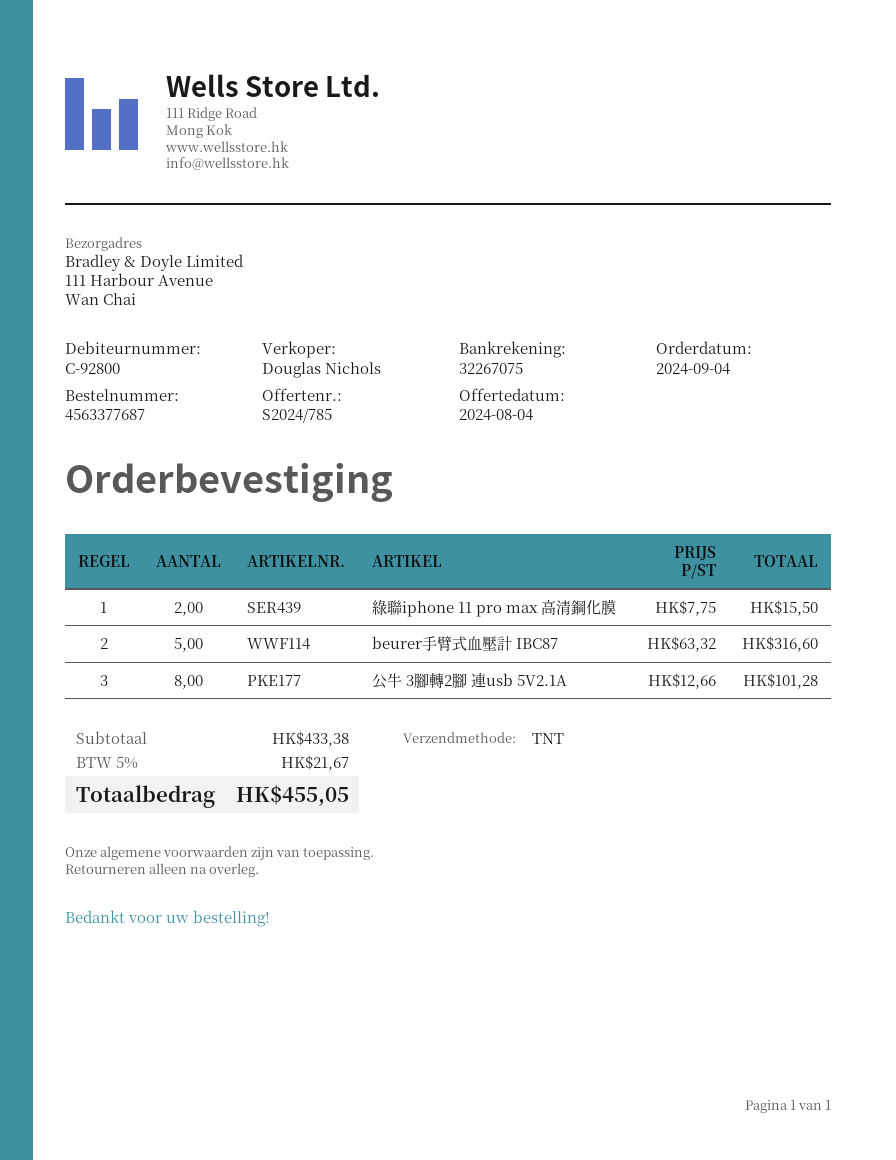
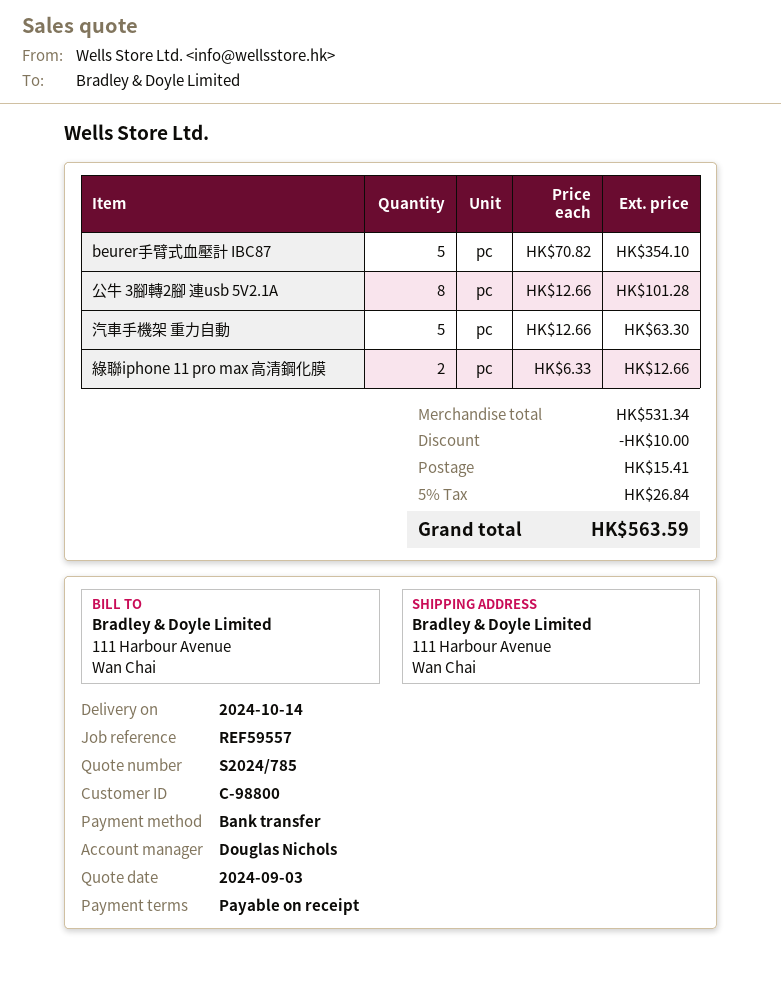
quote date: 2024-08-04 -> 2024-09-03
customer number: C-92800 -> C-98800
綠聯iphone 11 pro max 高清鋼化膜: 2 x 7.75 = 15.50 -> 2 x 6.33 = 12.66
beurer手臂式血壓計 IBC87: 5 x 63.32 = 316.60 -> 5 x 70.82 = 354.10
汽車手機架 重力自動: none -> 5 x 12.66 = 63.30
subtotal: 433.38 -> 531.34
discount: none -> 10.00
shipping: none -> 15.41
tax: 5% = 21.67 -> 5% = 26.84
total: 455.05 -> 563.59

